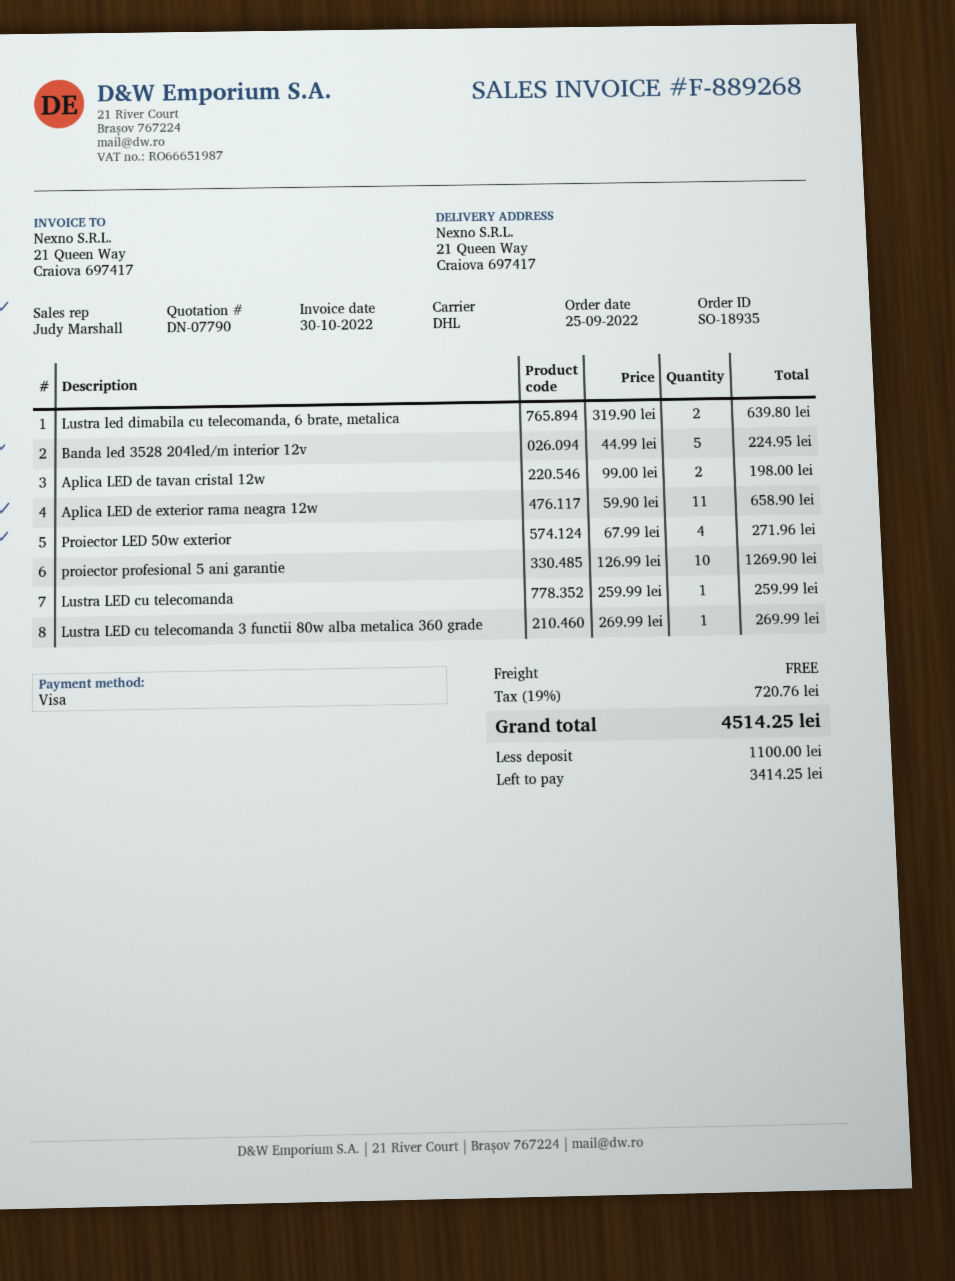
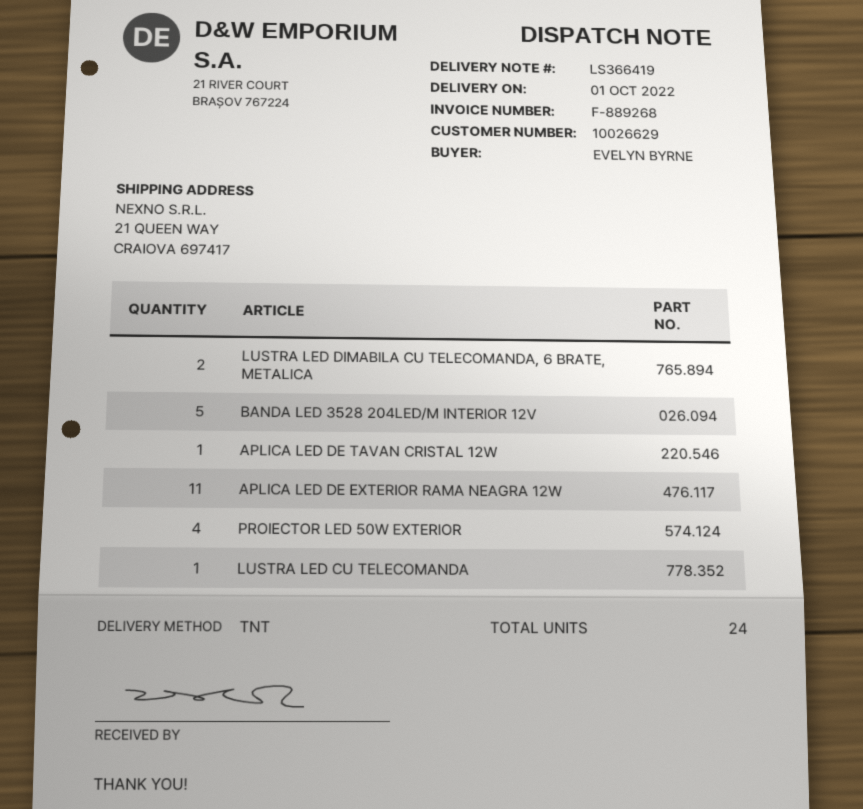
shipping method: DHL -> TNT
Aplica LED de tavan cristal 12w: 2 -> 1
proiector profesional 5 ani garantie: 10 -> none
Lustra LED cu telecomanda 3 functii 80w alba metalica 360 grade: 1 -> none

